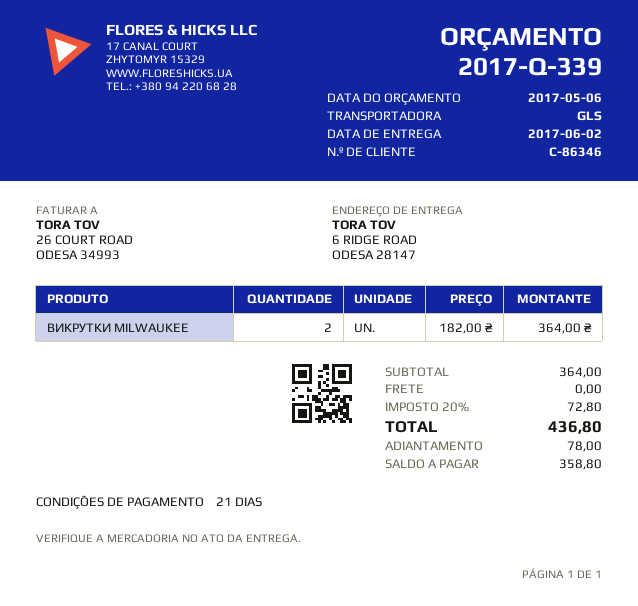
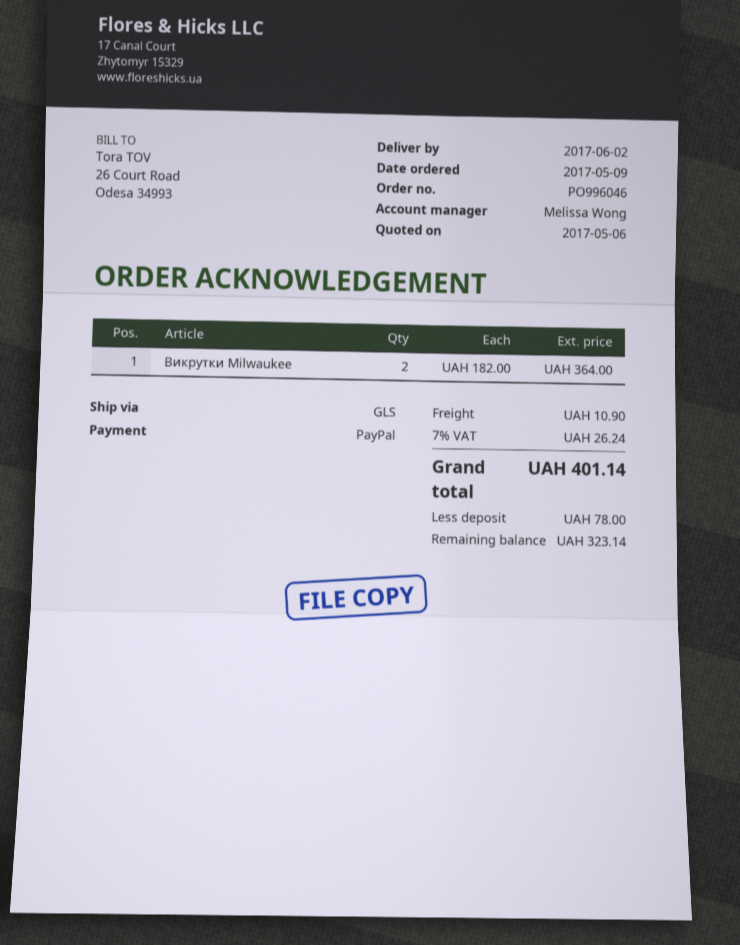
shipping: 0.00 -> 10.90
tax: 20% = 72.80 -> 7% = 26.24
total: 436.80 -> 401.14
balance: 358.80 -> 323.14

